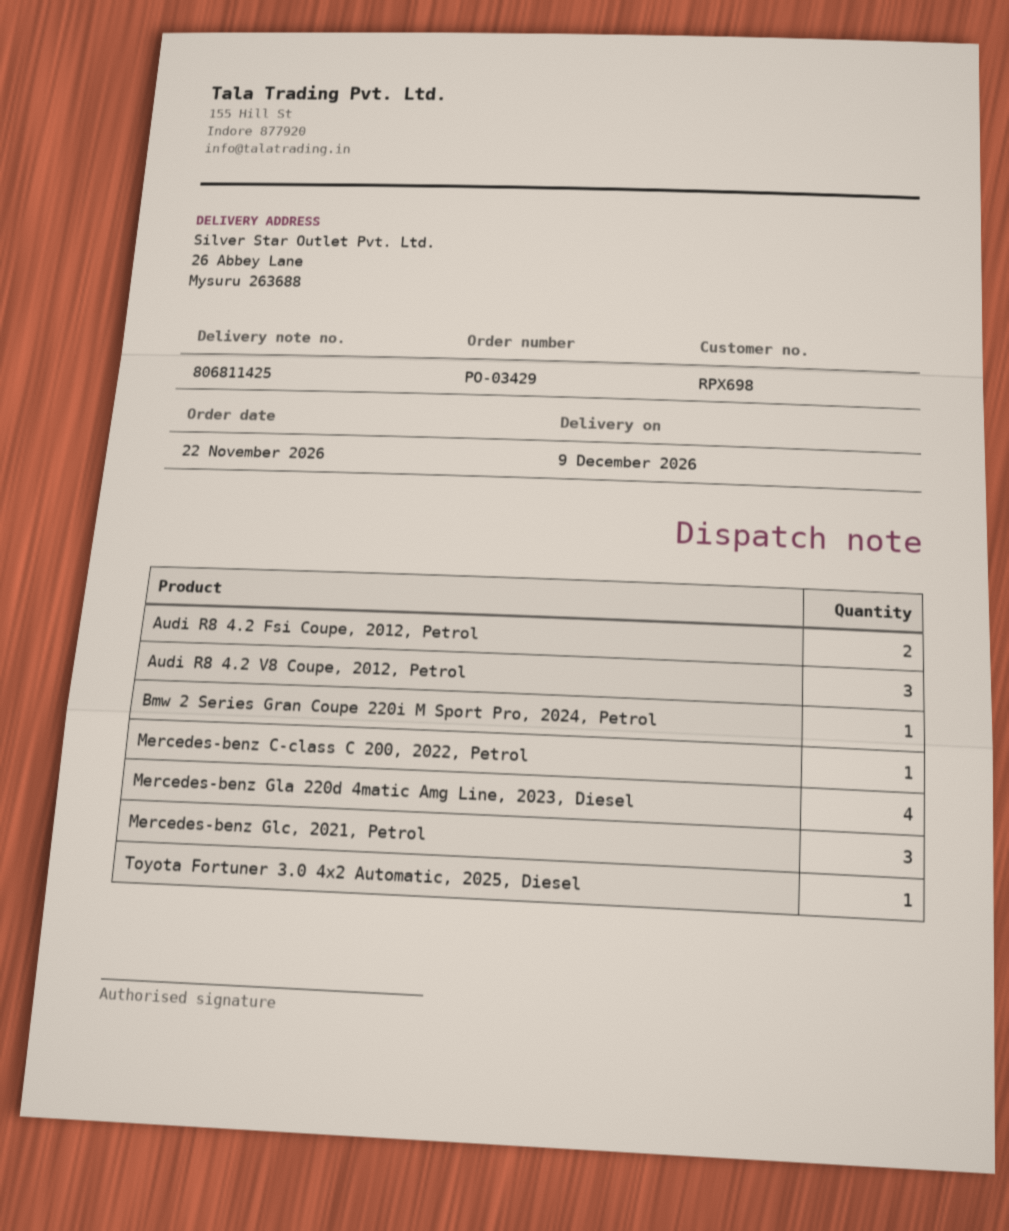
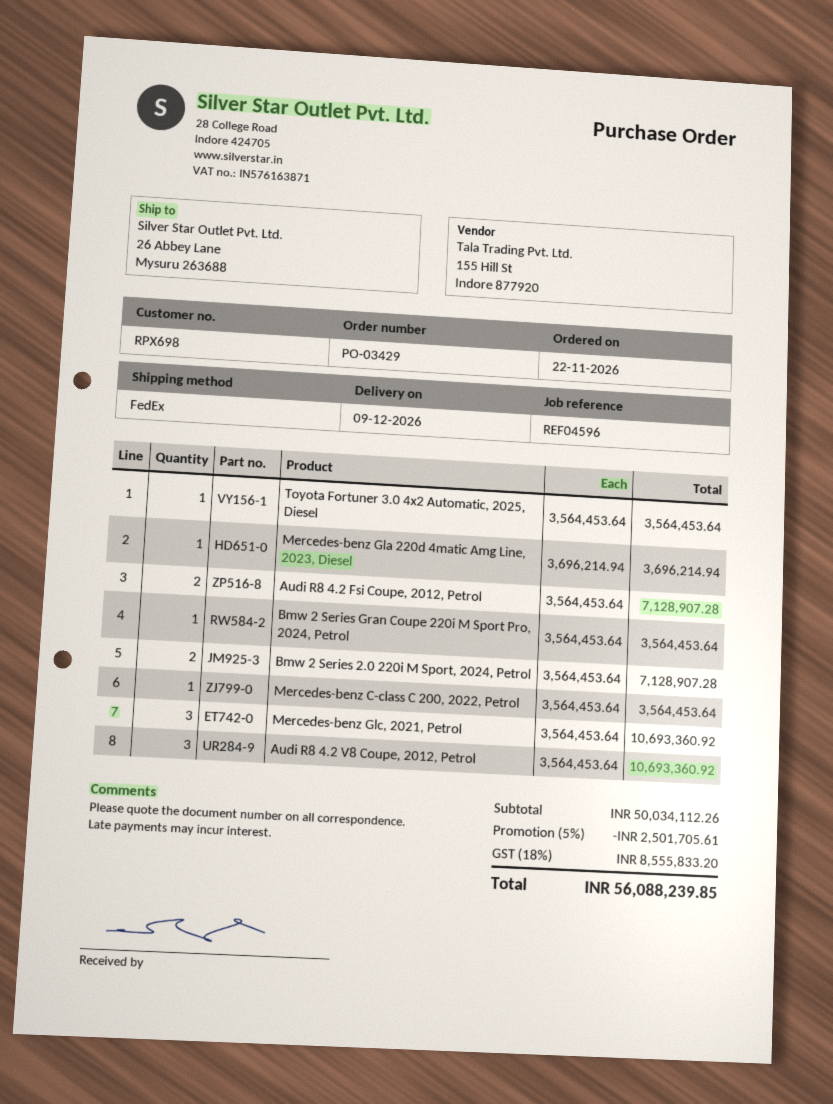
Mercedes-benz Gla 220d 4matic Amg Line, 2023, Diesel: 4 -> 1
Bmw 2 Series 2.0 220i M Sport, 2024, Petrol: none -> 2

